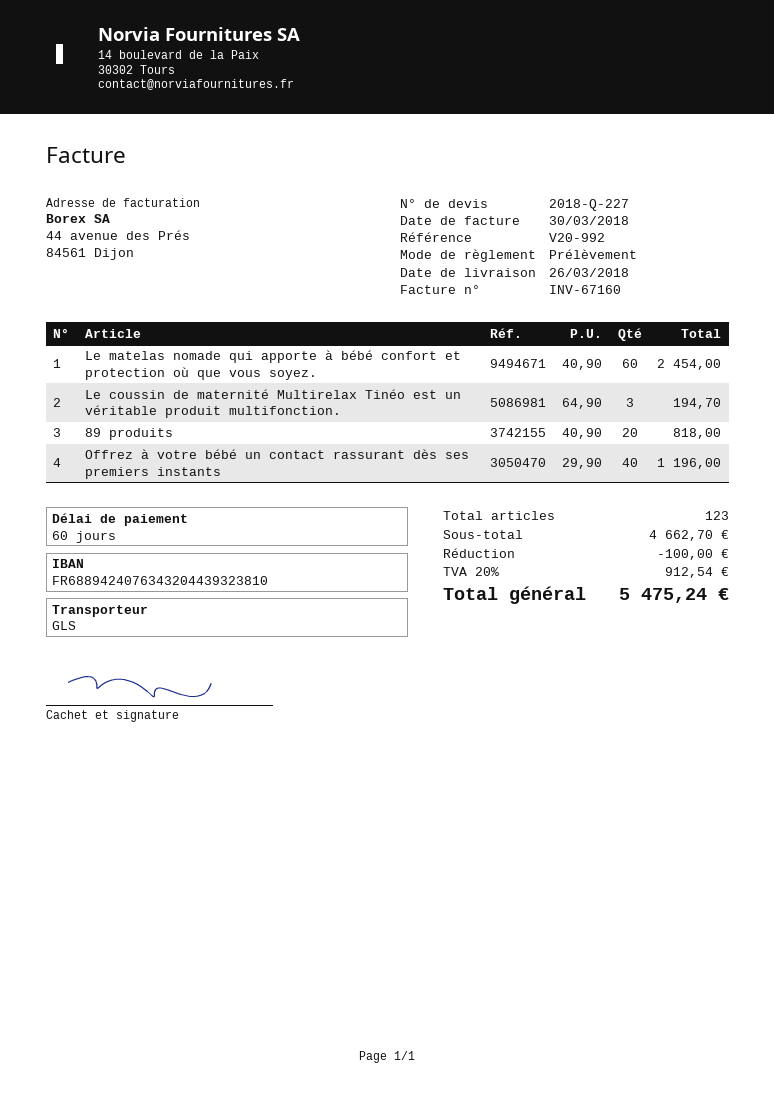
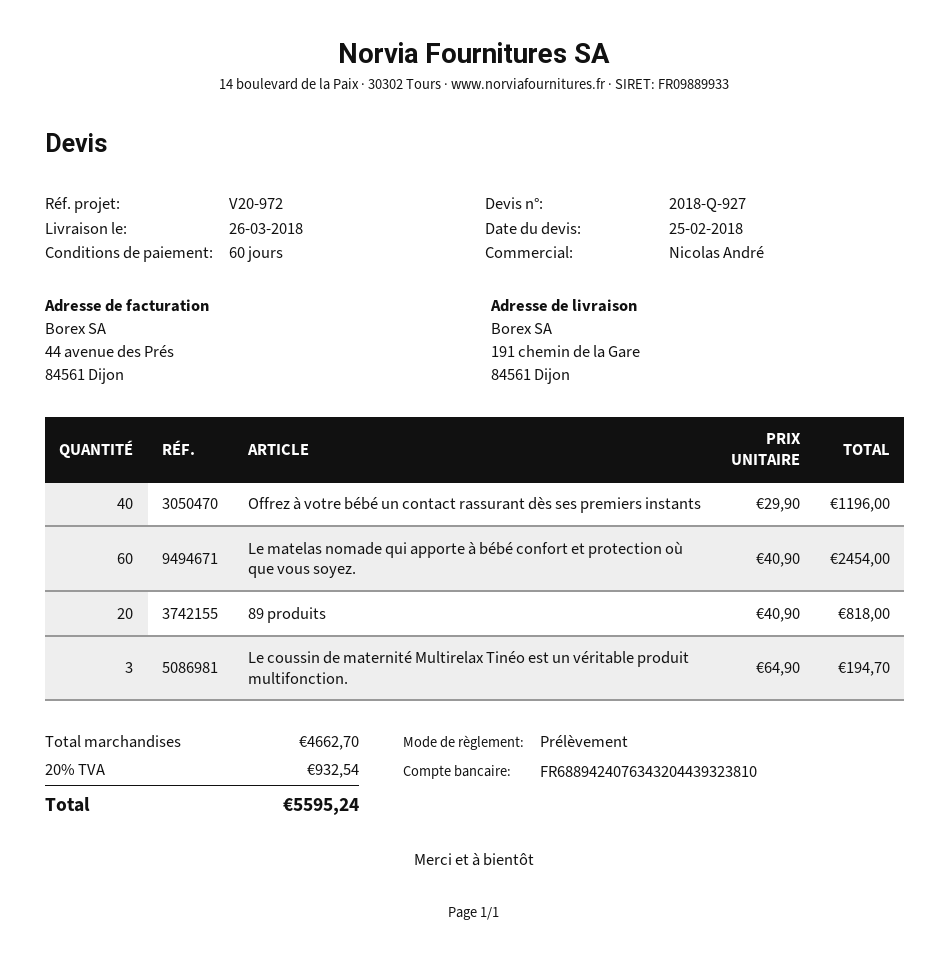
quote number: 2018-Q-227 -> 2018-Q-927
reference: V20-992 -> V20-972
discount: 100.00 -> none
tax: 20% = 912.54 -> 20% = 932.54
total: 5475.24 -> 5595.24

